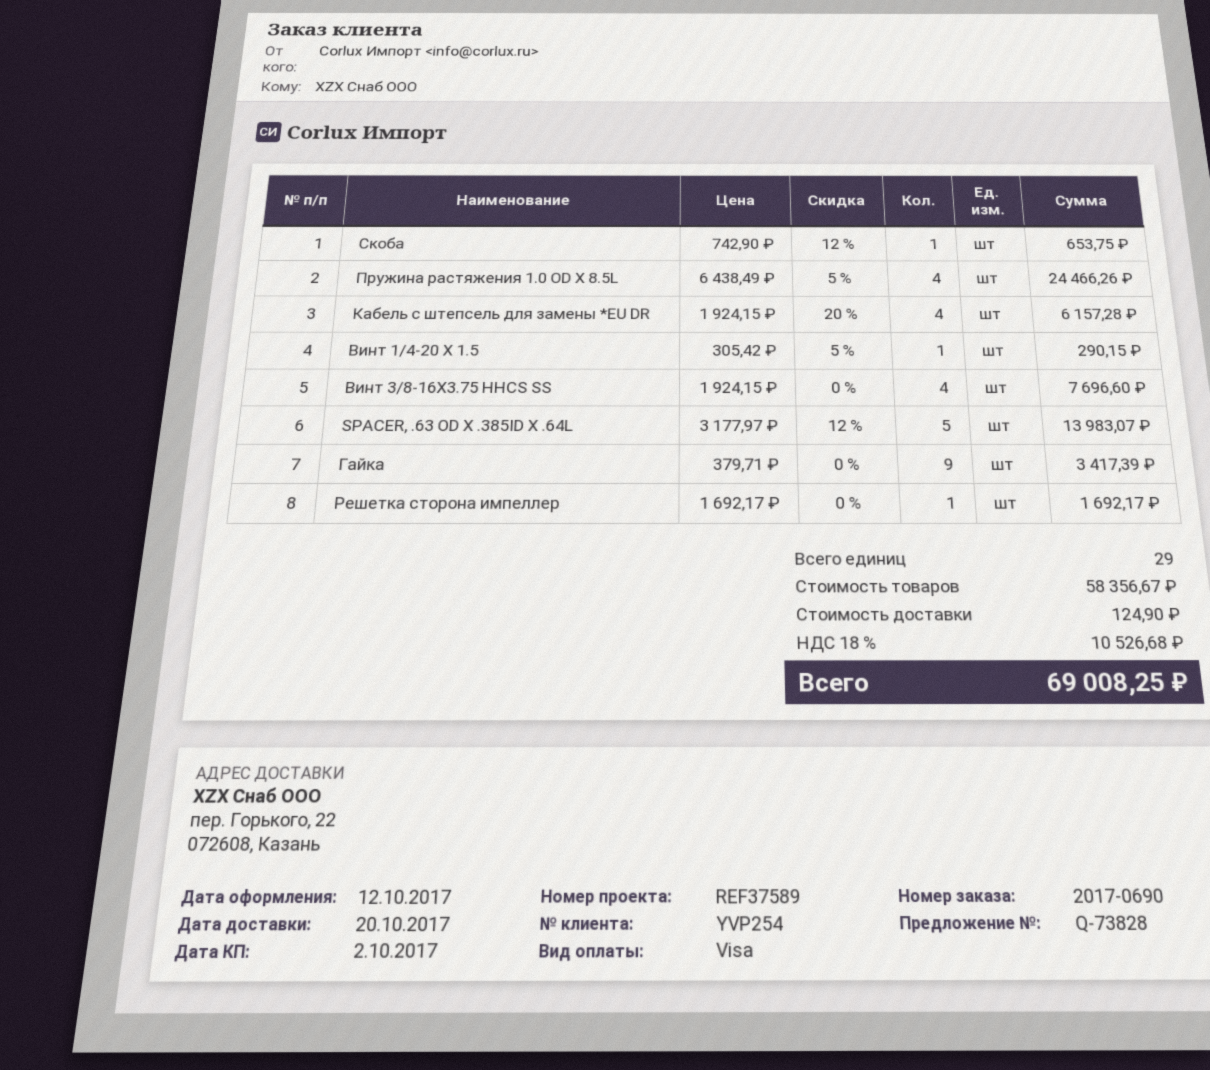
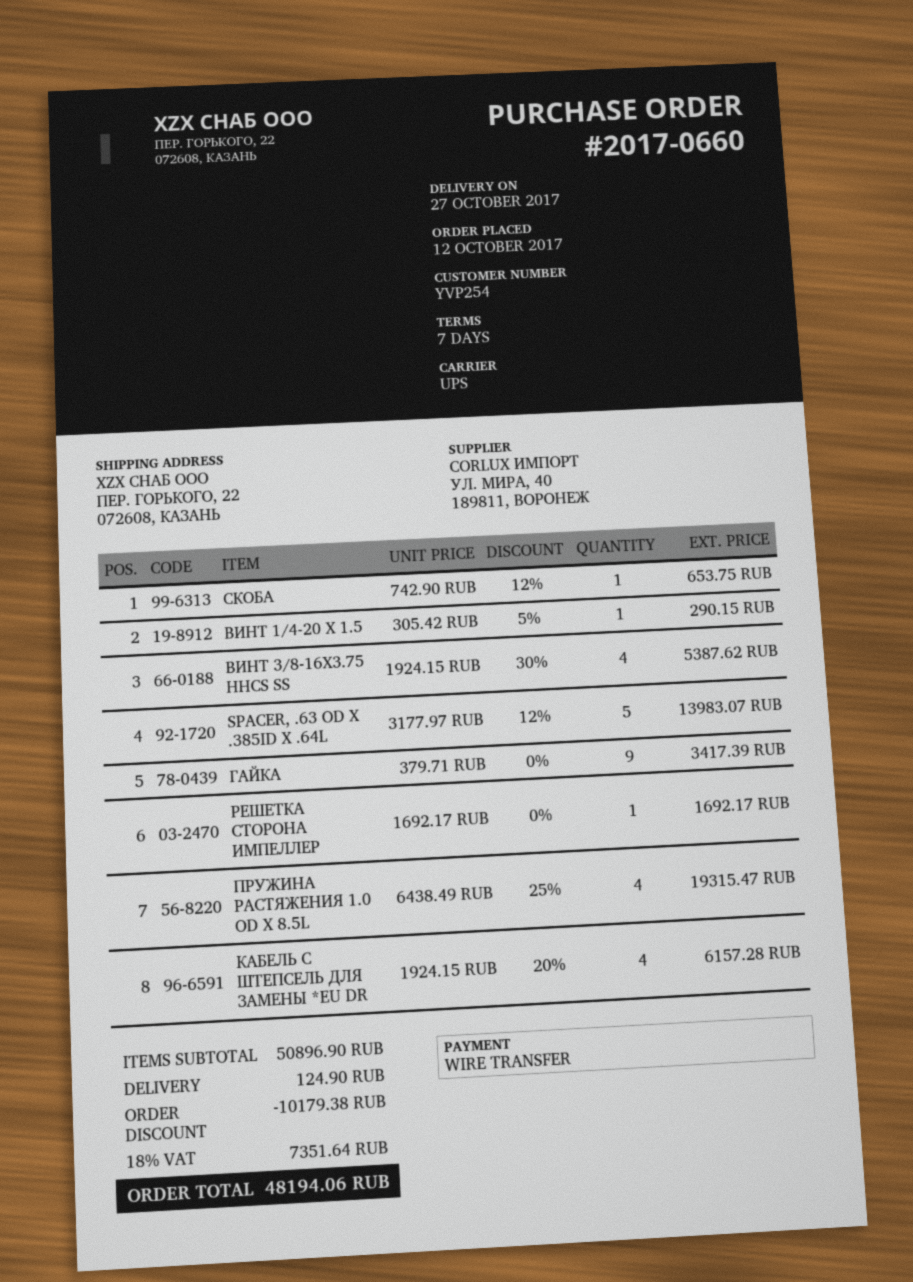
order number: 2017-0690 -> 2017-0660
delivery date: 2017-10-20 -> 2017-10-27
payment method: Visa -> bank transfer
Пружина растяжения 1.0 OD X 8.5L: 4 x 6438.49 - 5% = 24466.26 -> 4 x 6438.49 - 25% = 19315.47
Винт 3/8-16X3.75 HHCS SS: 4 x 1924.15 = 7696.60 -> 4 x 1924.15 - 30% = 5387.62
subtotal: 58356.67 -> 50896.90
discount: none -> 10179.38
tax: 18% = 10526.68 -> 18% = 7351.64
total: 69008.25 -> 48194.06

